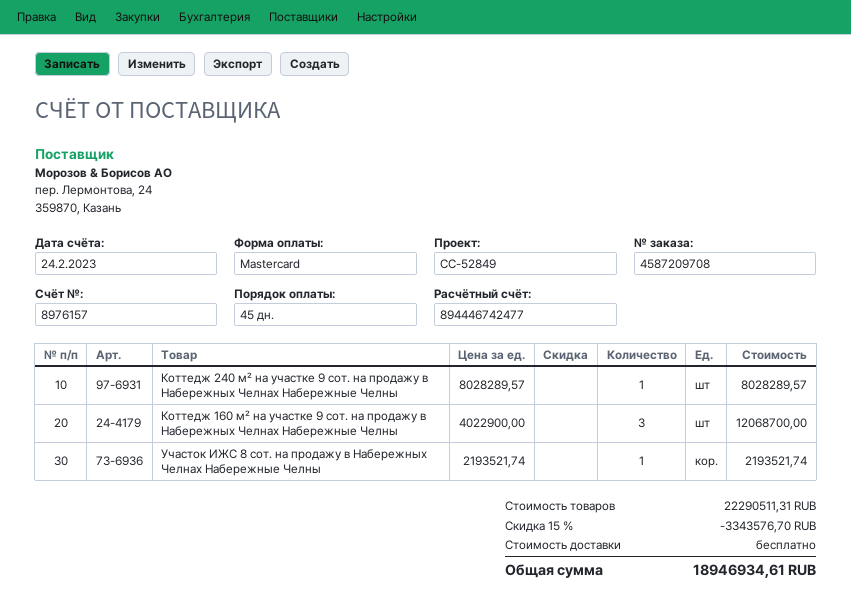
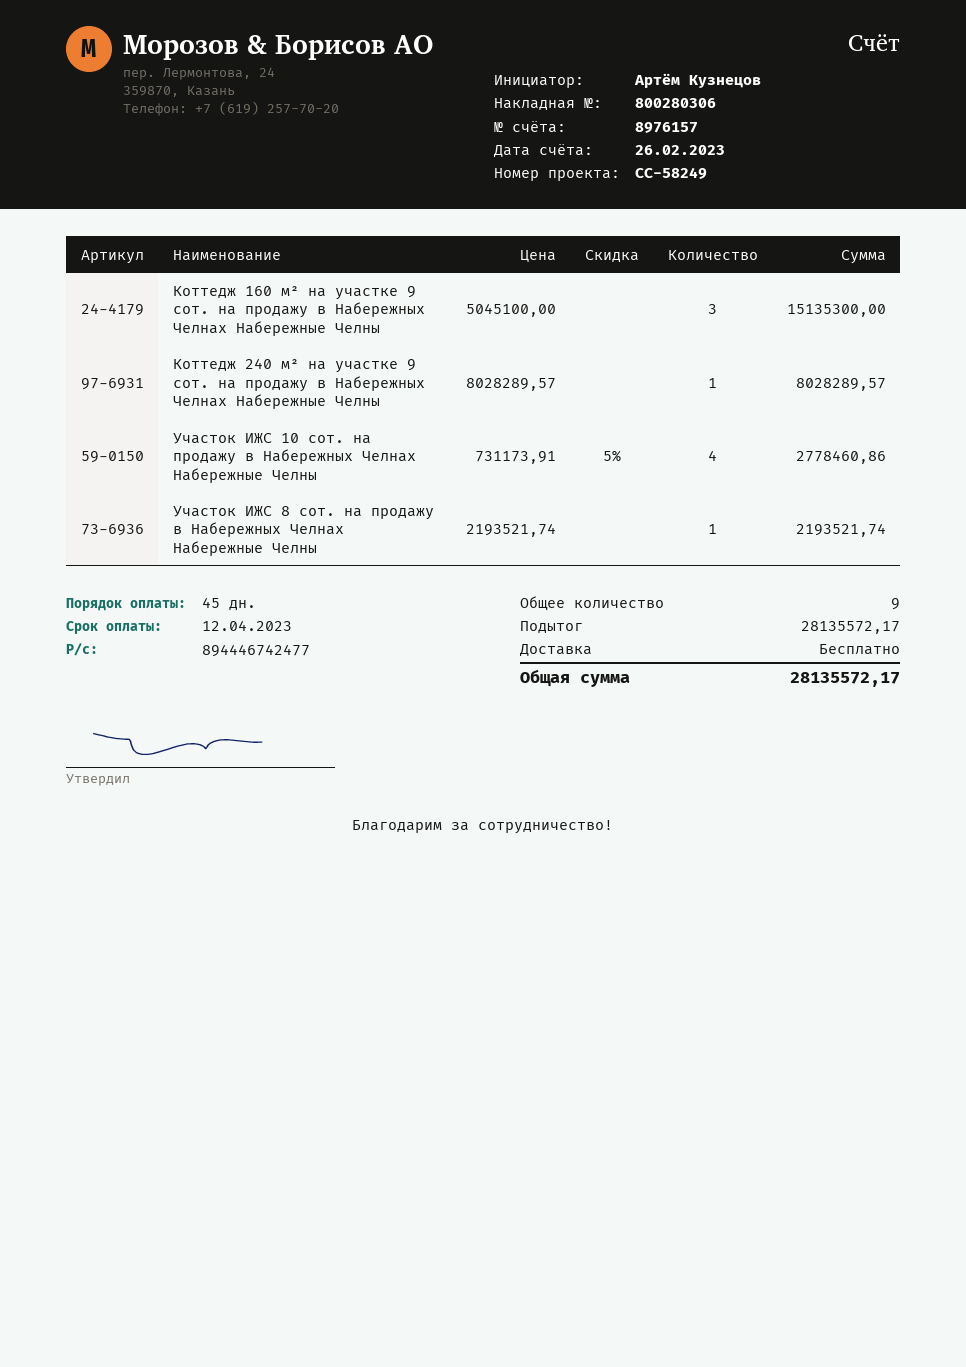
invoice date: 2023-02-24 -> 2023-02-26
reference: CC-52849 -> CC-58249
Коттедж 160 м² на участке 9 сот. на продажу в Набережных Челнах Набережные Челны: 3 x 4022900.00 = 12068700.00 -> 3 x 5045100.00 = 15135300.00
Участок ИЖС 10 сот. на продажу в Набережных Челнах Набережные Челны: none -> 4 x 731173.91 - 5% = 2778460.86
subtotal: 22290511.31 -> 28135572.17
discount: 15% = 3343576.70 -> none
total: 18946934.61 -> 28135572.17

